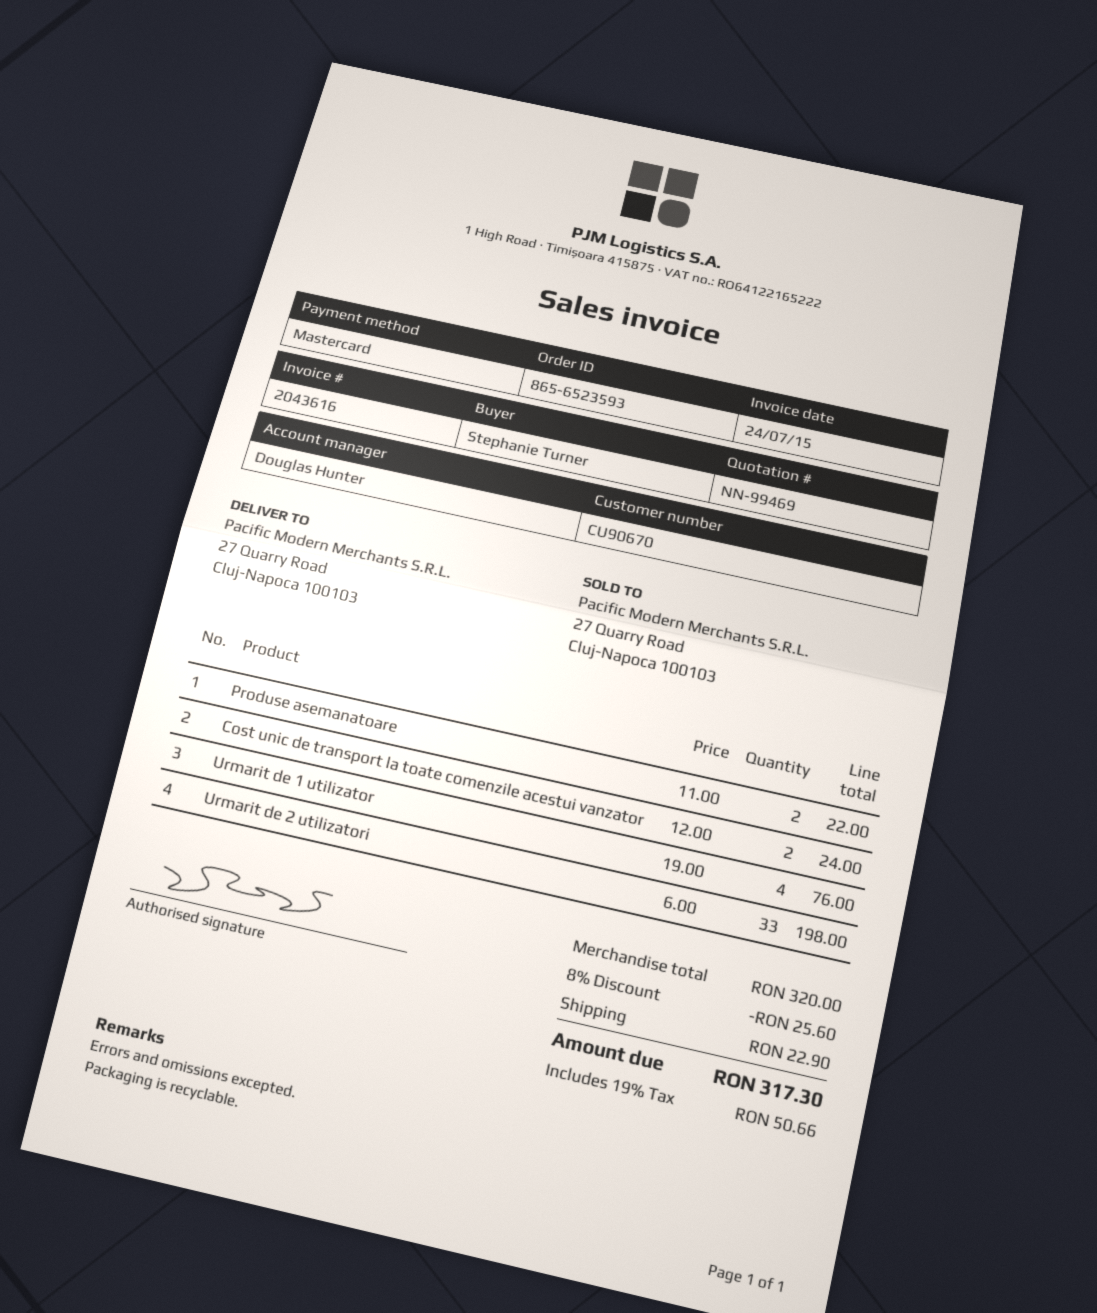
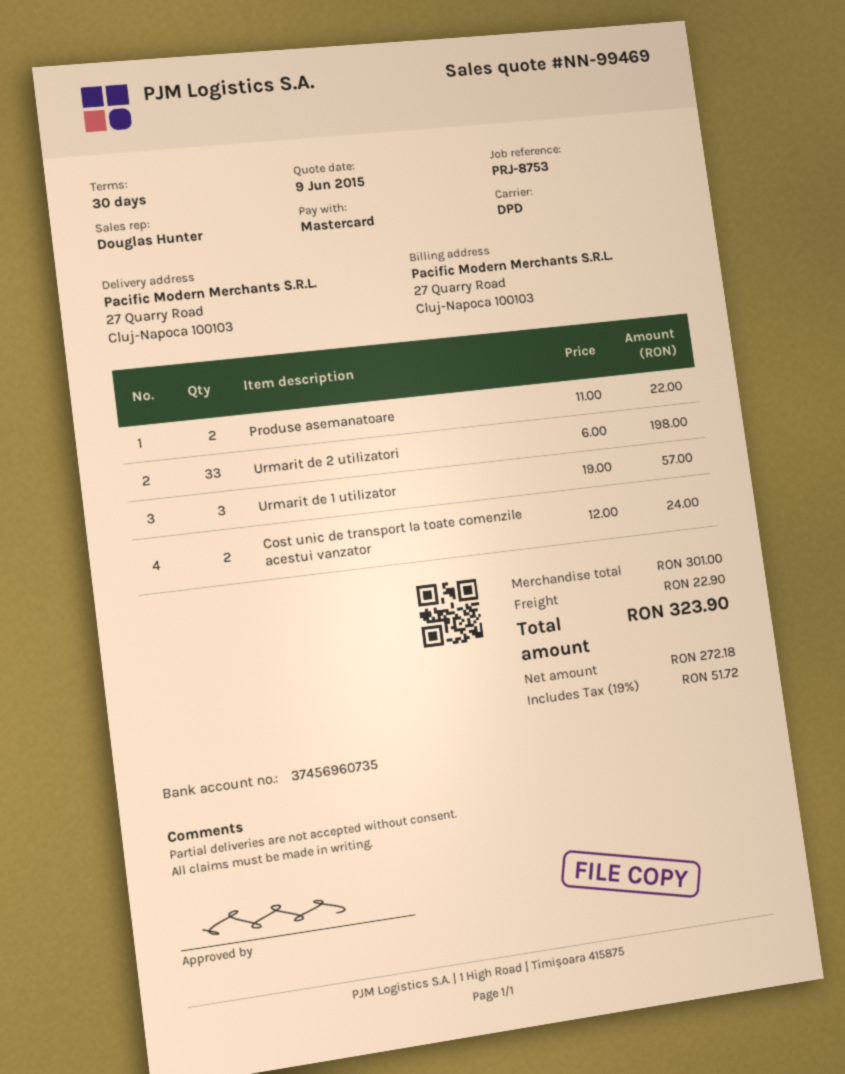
Urmarit de 1 utilizator: 4 x 19.00 = 76.00 -> 3 x 19.00 = 57.00
subtotal: 320.00 -> 301.00
discount: 8% = 25.60 -> none
tax: 19% = 50.66 -> 19% = 51.72
total: 317.30 -> 323.90

